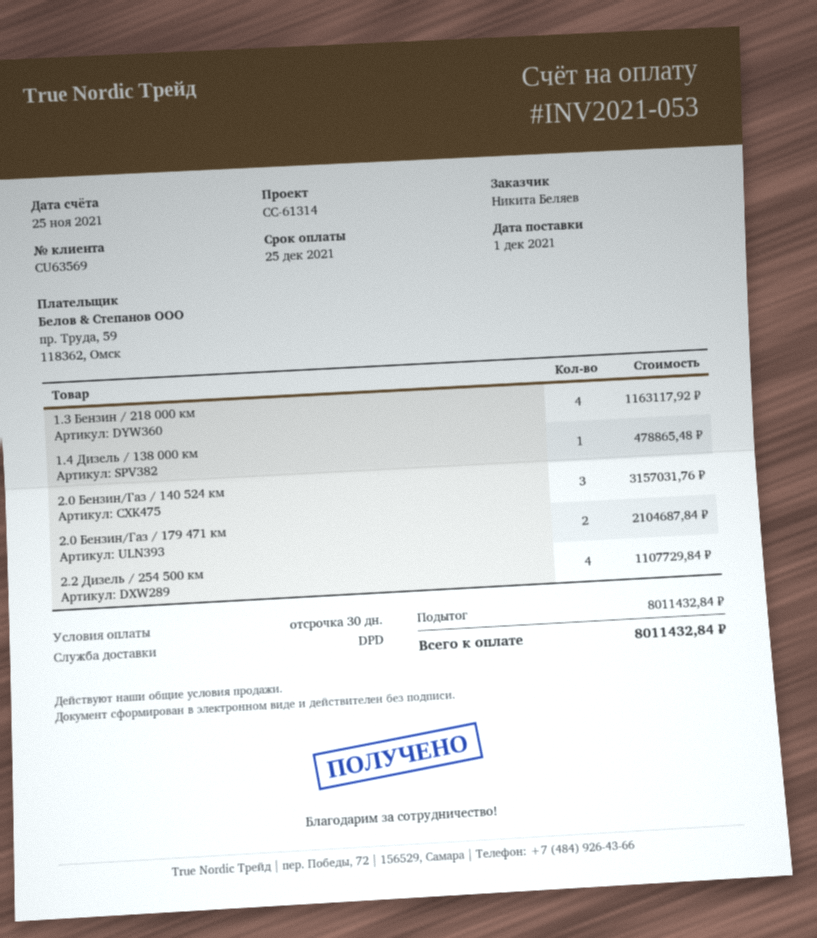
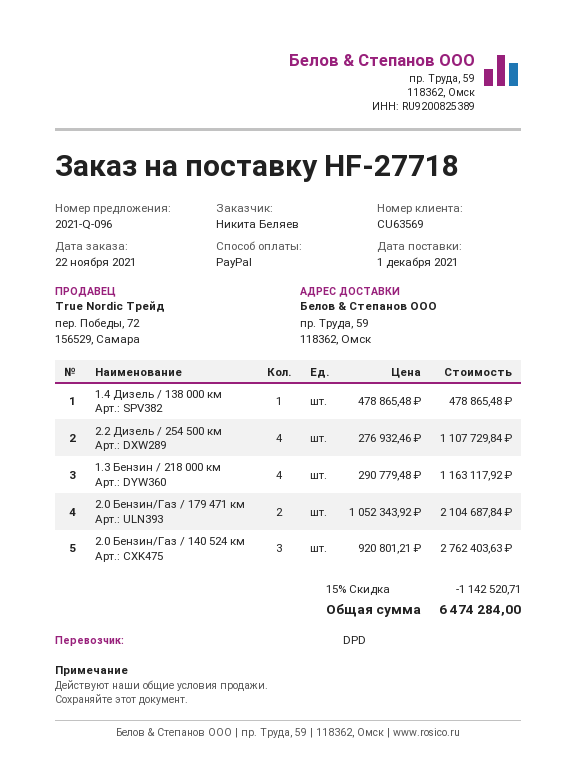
2.0 Бензин/Газ / 140 524 км: 3 for 3157031.76 -> 3 for 2762403.63
discount: none -> 15% = 1142520.71
total: 8011432.84 -> 6474284.00

